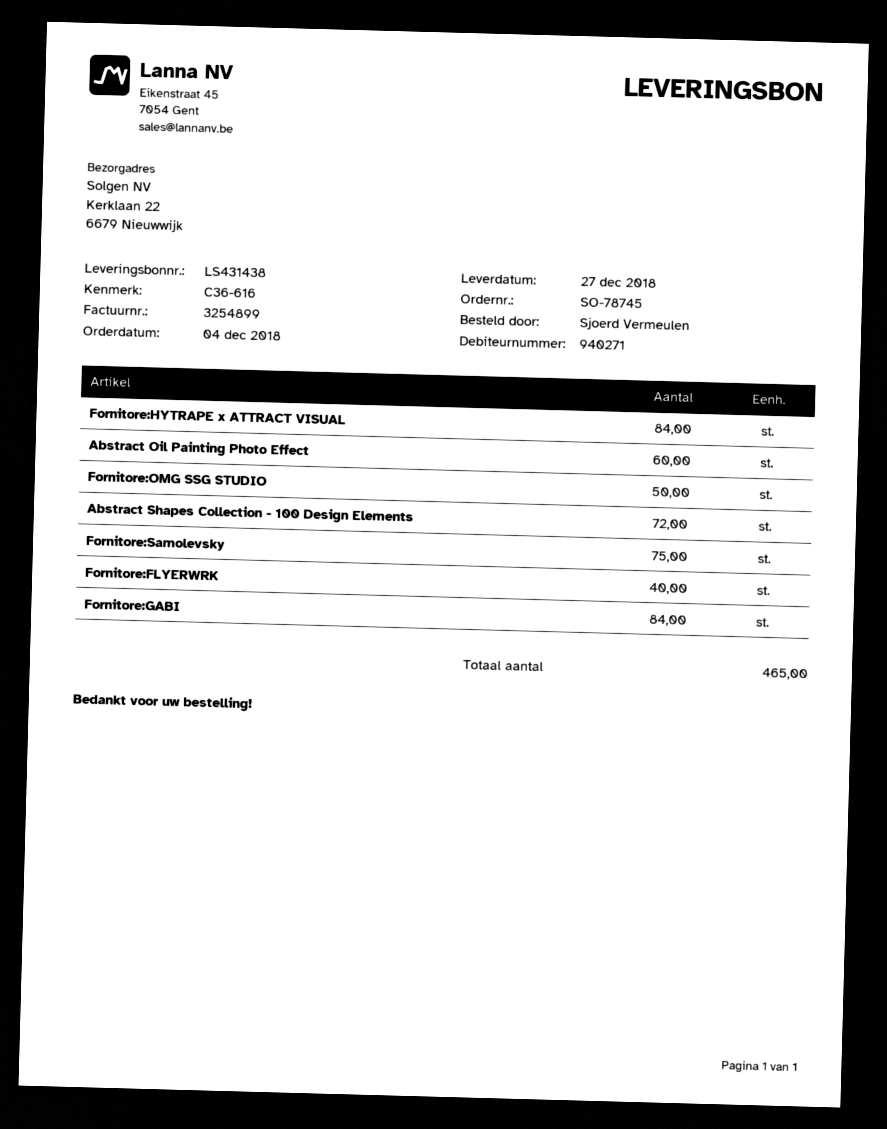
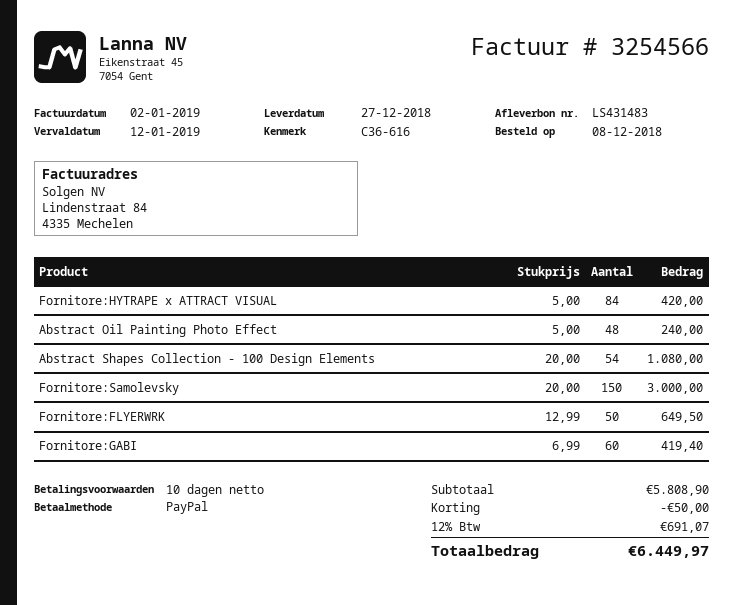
order date: 2018-12-04 -> 2018-12-08
delivery note number: LS431438 -> LS431483
invoice number: 3254899 -> 3254566
Abstract Oil Painting Photo Effect: 60 -> 48
Fornitore:OMG SSG STUDIO: 50 -> none
Abstract Shapes Collection - 100 Design Elements: 72 -> 54
Fornitore:Samolevsky: 75 -> 150
Fornitore:FLYERWRK: 40 -> 50
Fornitore:GABI: 84 -> 60

